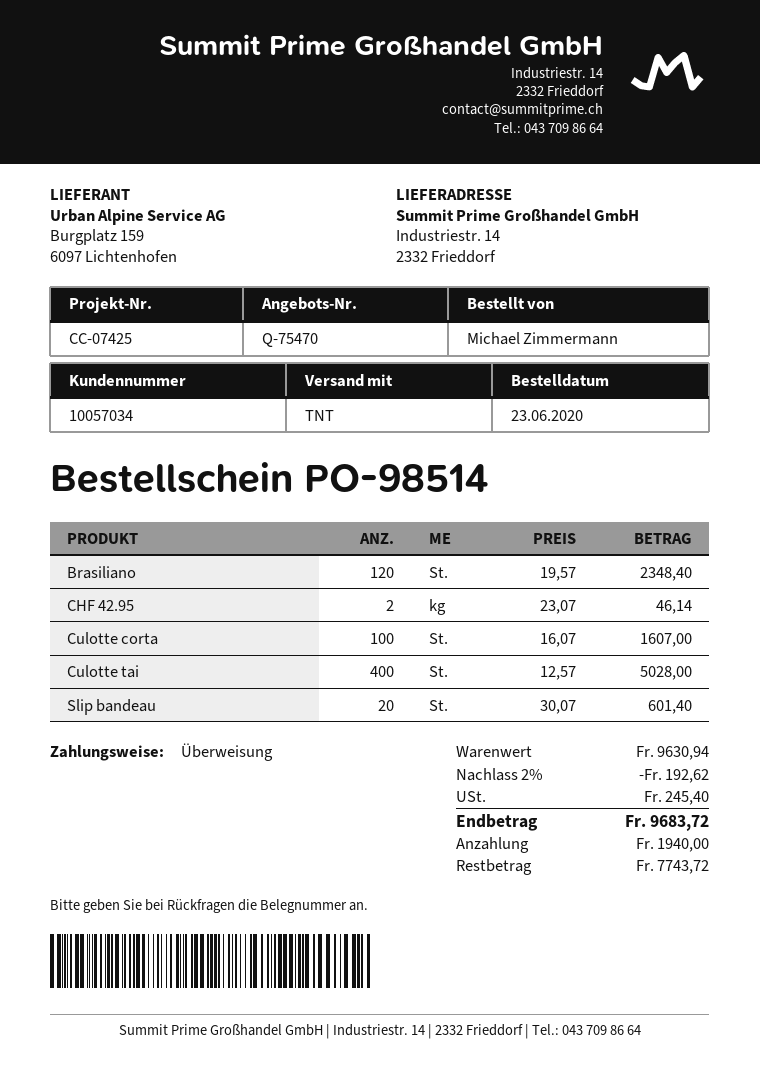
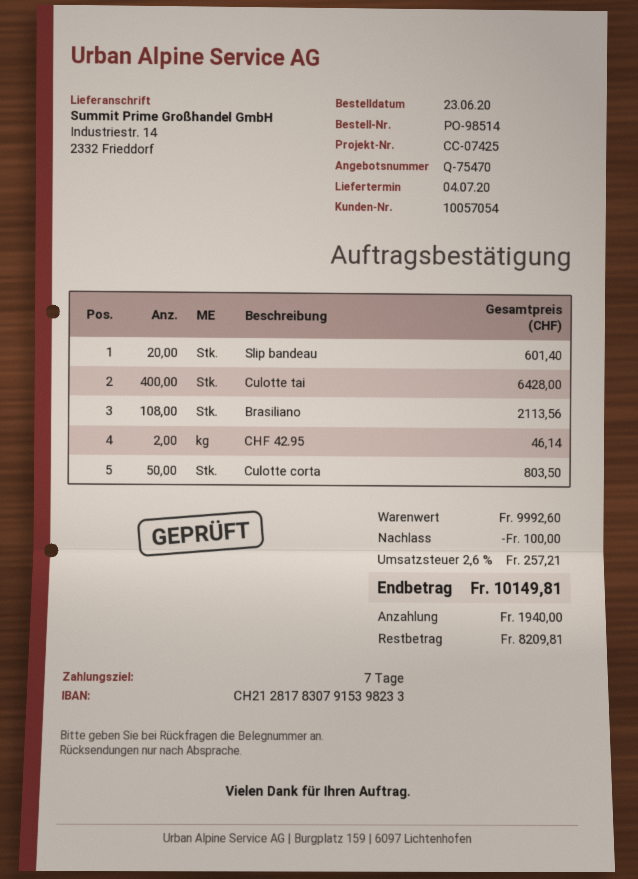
customer number: 10057034 -> 10057054
Brasiliano: 120 for 2348.40 -> 108 for 2113.56
Culotte corta: 100 for 1607.00 -> 50 for 803.50
Culotte tai: 400 for 5028.00 -> 400 for 6428.00
subtotal: 9630.94 -> 9992.60
discount: 192.62 -> 100.00
tax: 245.40 -> 257.21
total: 9683.72 -> 10149.81
balance: 7743.72 -> 8209.81

